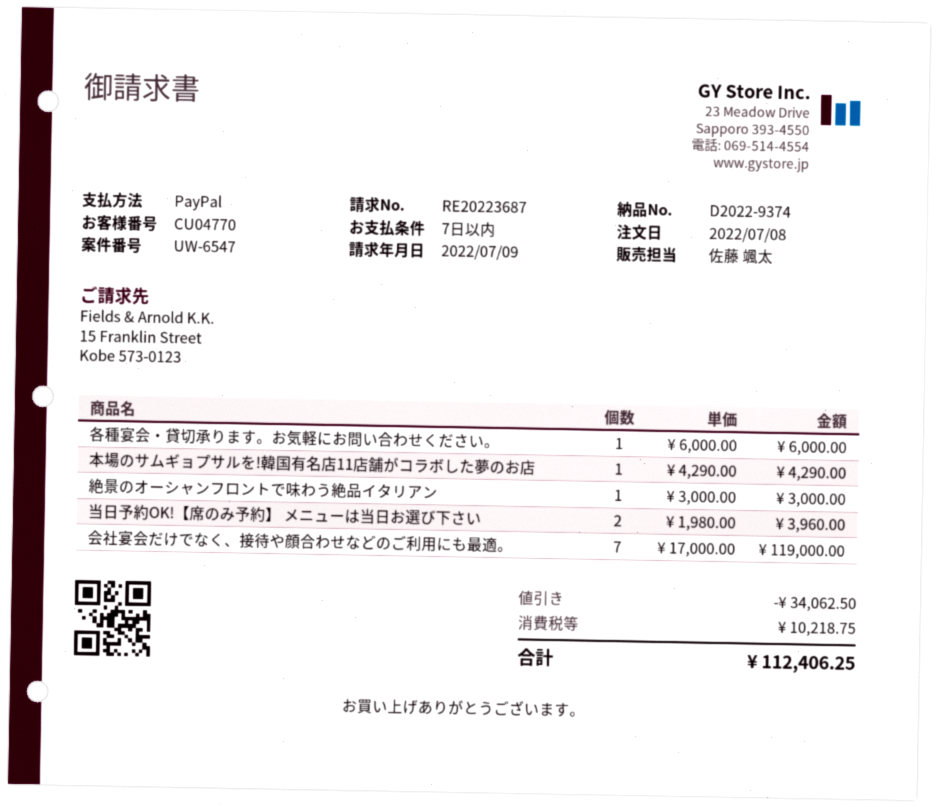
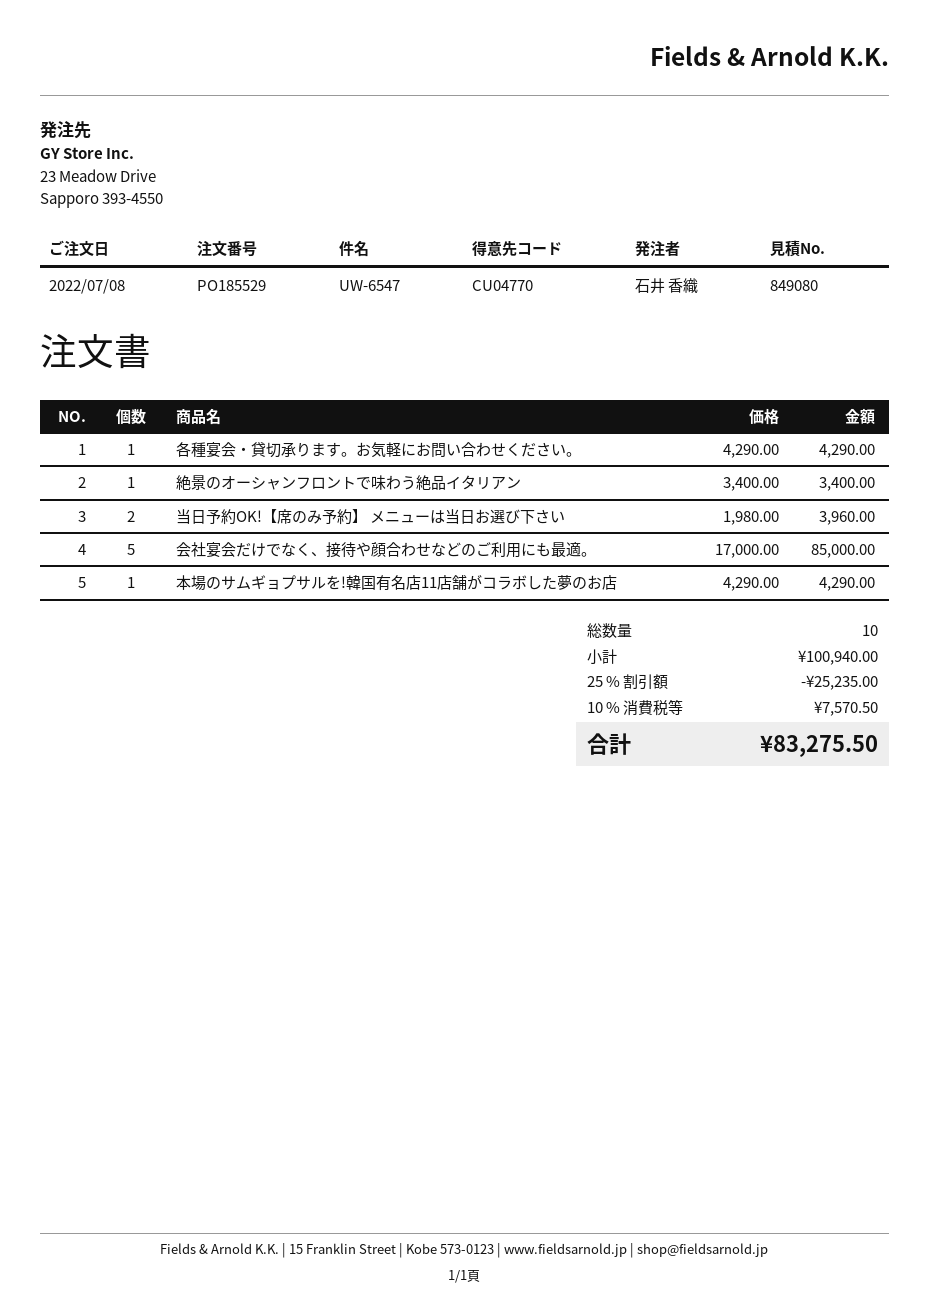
各種宴会・貸切承ります。お気軽にお問い合わせください。: 1 x 6000.00 = 6000.00 -> 1 x 4290.00 = 4290.00
絶景のオーシャンフロントで味わう絶品イタリアン: 1 x 3000.00 = 3000.00 -> 1 x 3400.00 = 3400.00
会社宴会だけでなく、接待や顔合わせなどのご利用にも最適。: 7 x 17000.00 = 119000.00 -> 5 x 17000.00 = 85000.00
discount: 34062.50 -> 25235.00
tax: 10218.75 -> 7570.50
total: 112406.25 -> 83275.50

